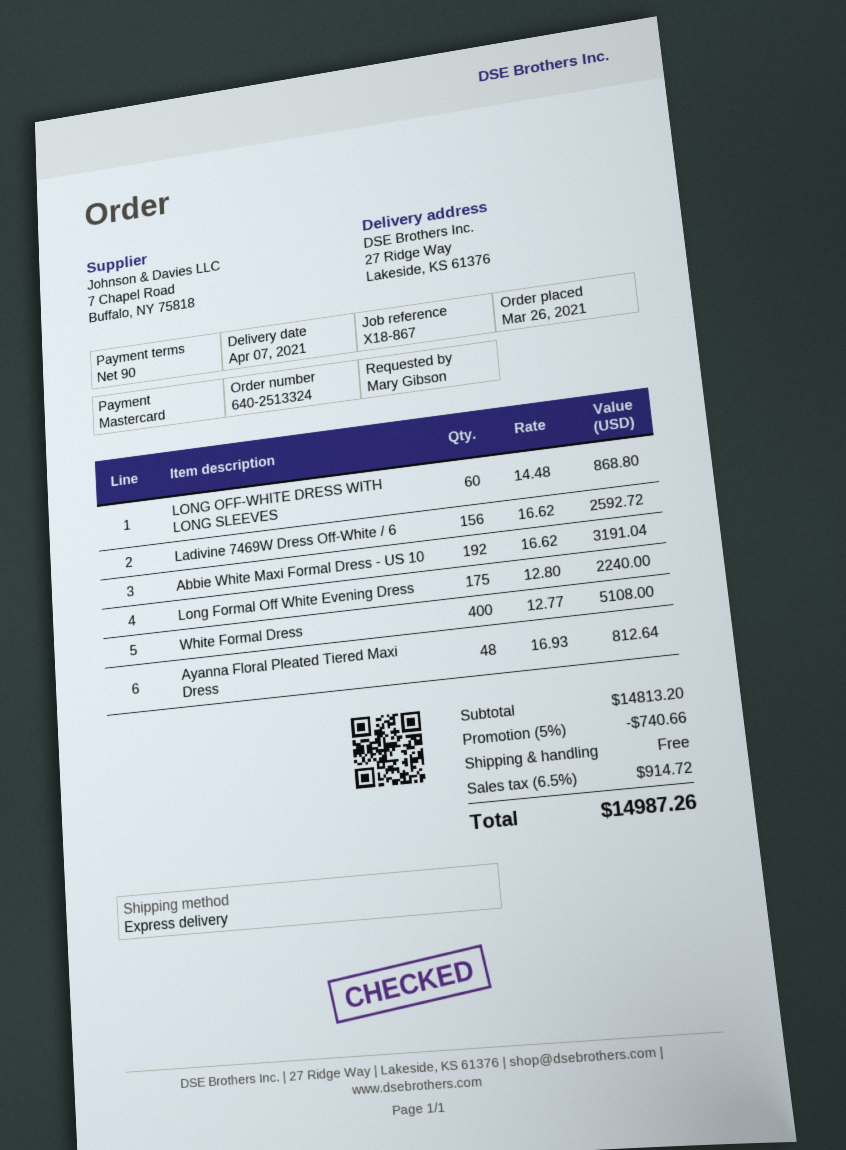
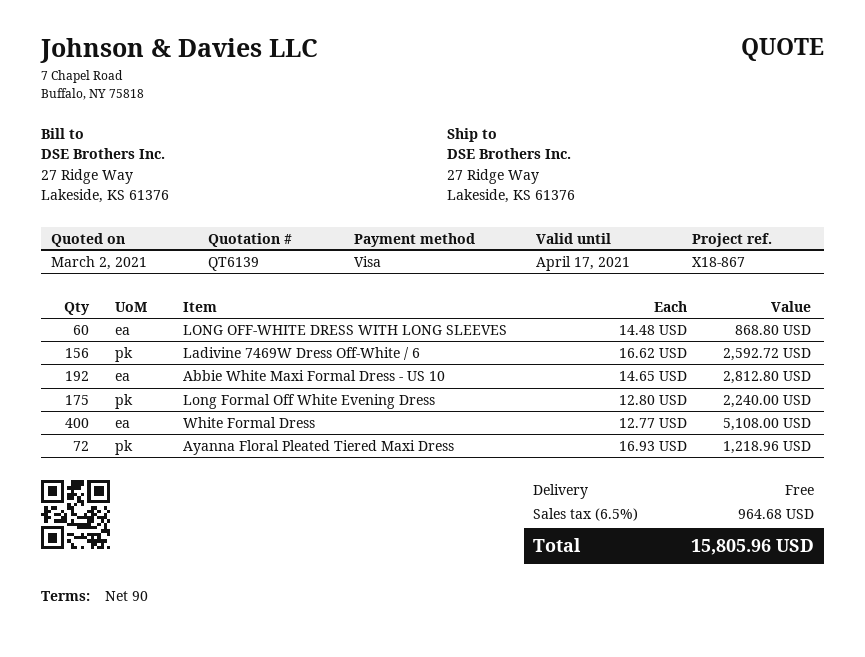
payment method: Mastercard -> Visa
Abbie White Maxi Formal Dress - US 10: 192 x 16.62 = 3191.04 -> 192 x 14.65 = 2812.80
Ayanna Floral Pleated Tiered Maxi Dress: 48 x 16.93 = 812.64 -> 72 x 16.93 = 1218.96
discount: 5% = 740.66 -> none
tax: 6.5% = 914.72 -> 6.5% = 964.68
total: 14987.26 -> 15805.96

